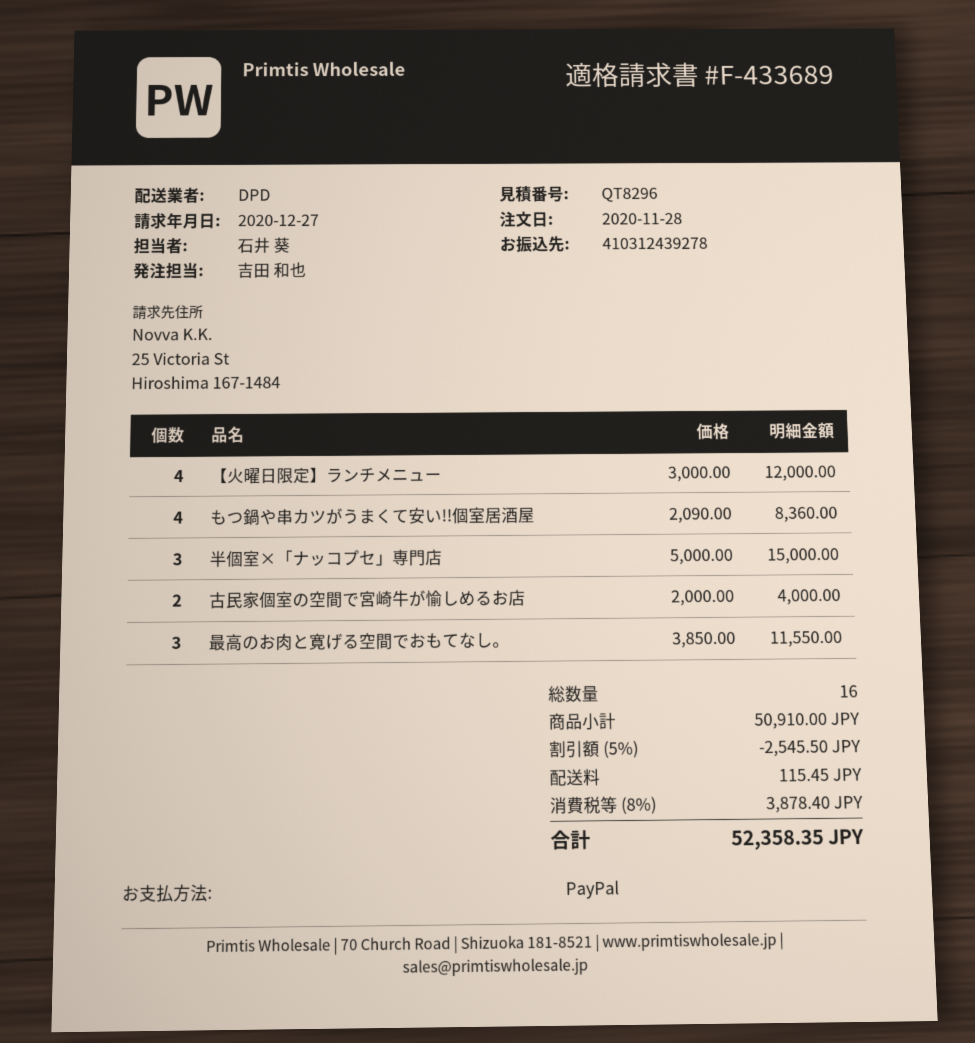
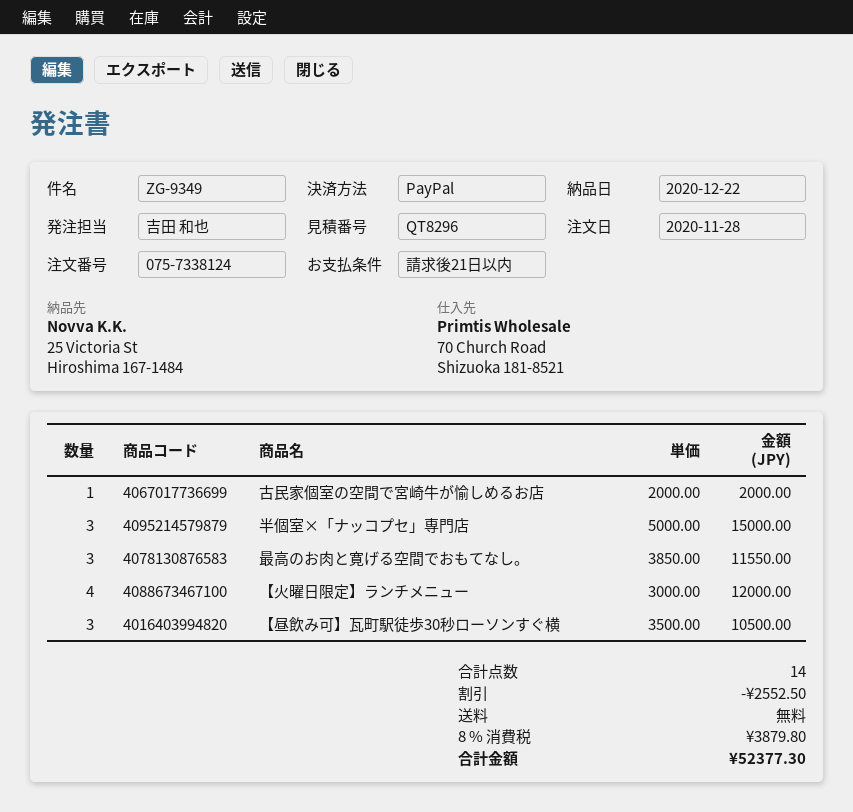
もつ鍋や串カツがうまくて安い!!個室居酒屋: 4 x 2090.00 = 8360.00 -> none
古民家個室の空間で宮崎牛が愉しめるお店: 2 x 2000.00 = 4000.00 -> 1 x 2000.00 = 2000.00
【昼飲み可】瓦町駅徒歩30秒ローソンすぐ横: none -> 3 x 3500.00 = 10500.00
total quantity: 16 -> 14
discount: 2545.50 -> 2552.50
shipping: 115.45 -> 0.00
tax: 8% = 3878.40 -> 8% = 3879.80
total: 52358.35 -> 52377.30

